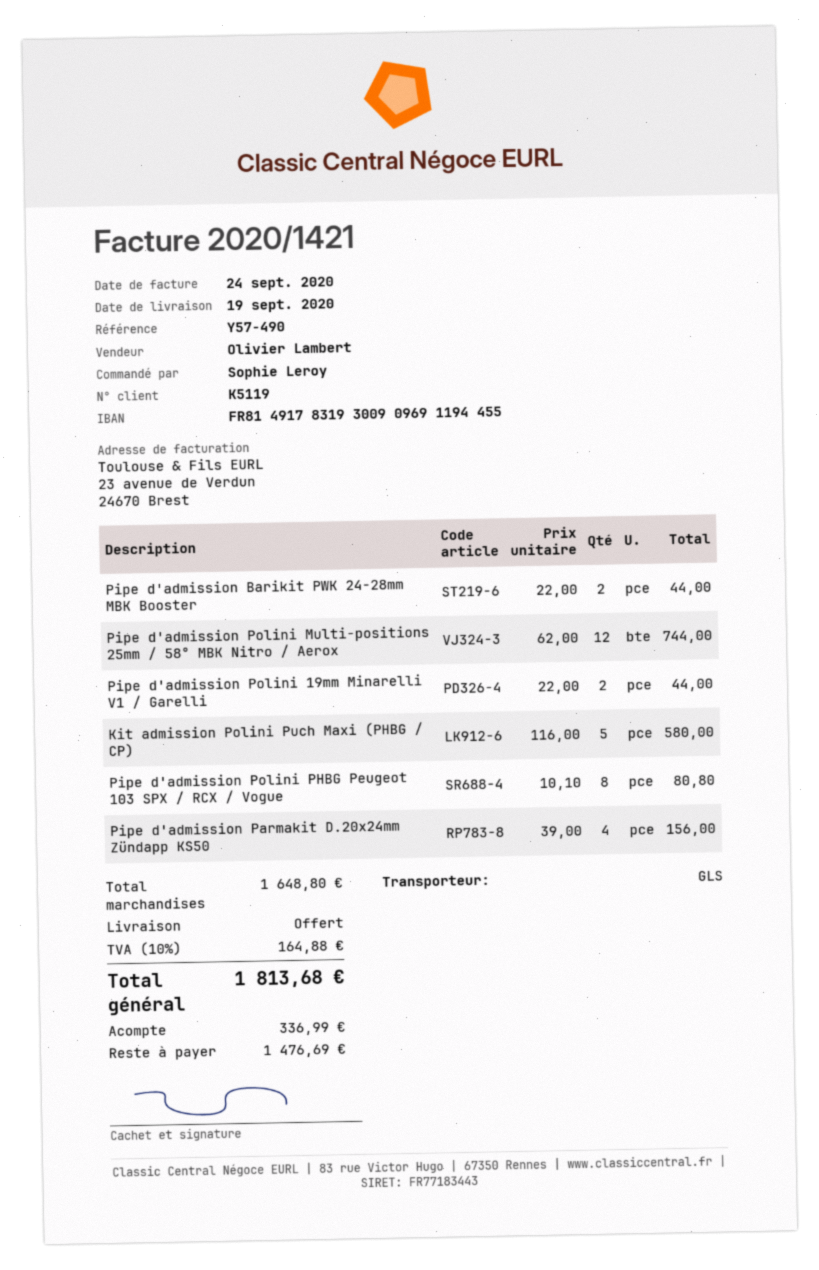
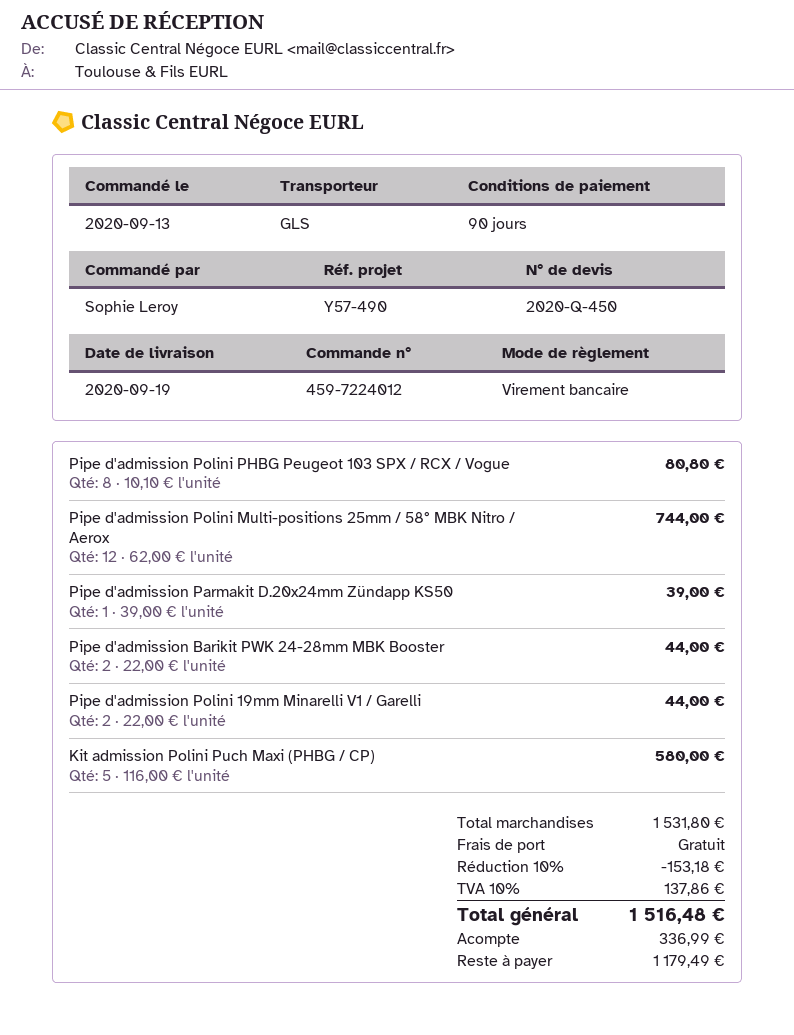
Pipe d'admission Parmakit D.20x24mm Zündapp KS50: 4 x 39.00 = 156.00 -> 1 x 39.00 = 39.00
subtotal: 1648.80 -> 1531.80
discount: none -> 10% = 153.18
tax: 10% = 164.88 -> 10% = 137.86
total: 1813.68 -> 1516.48
balance: 1476.69 -> 1179.49

